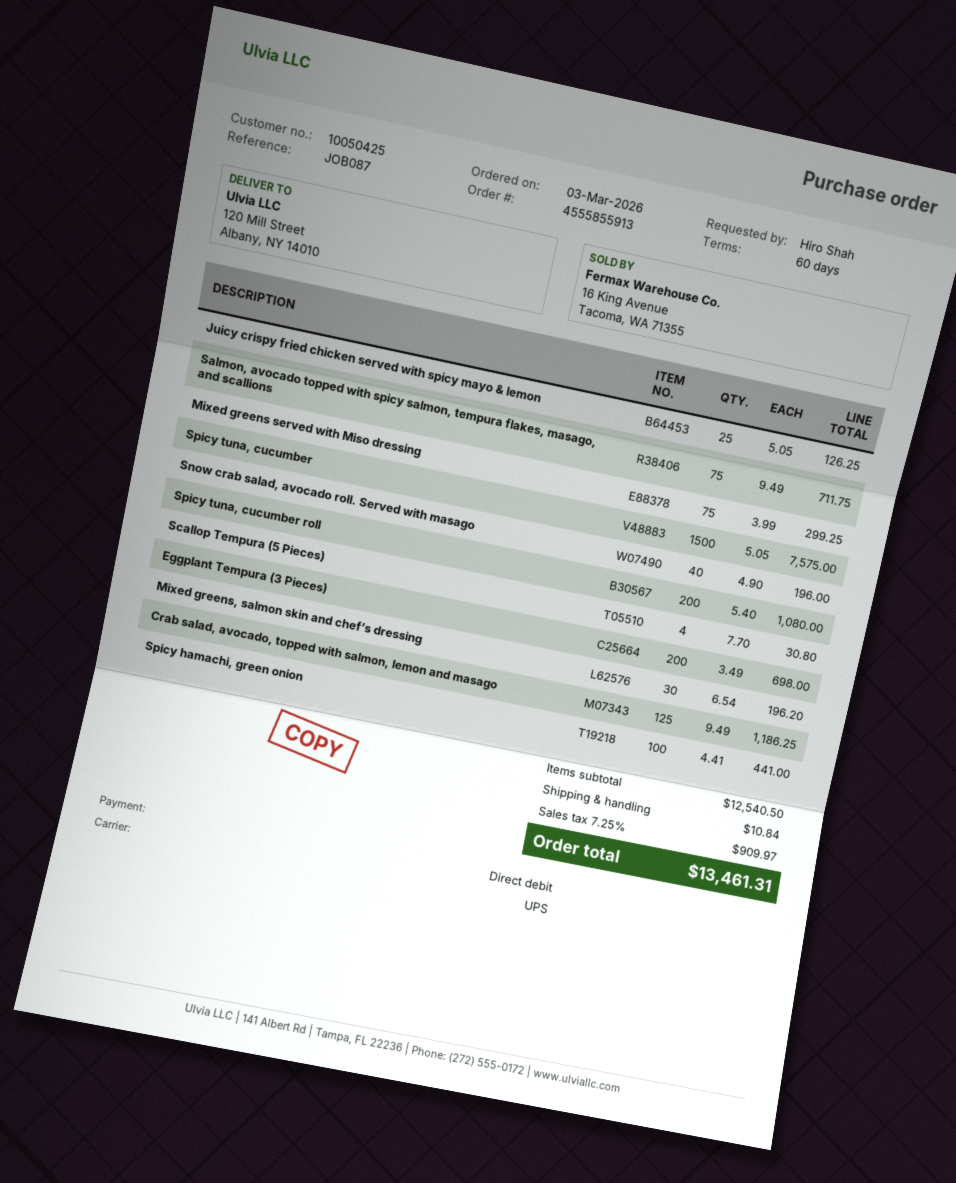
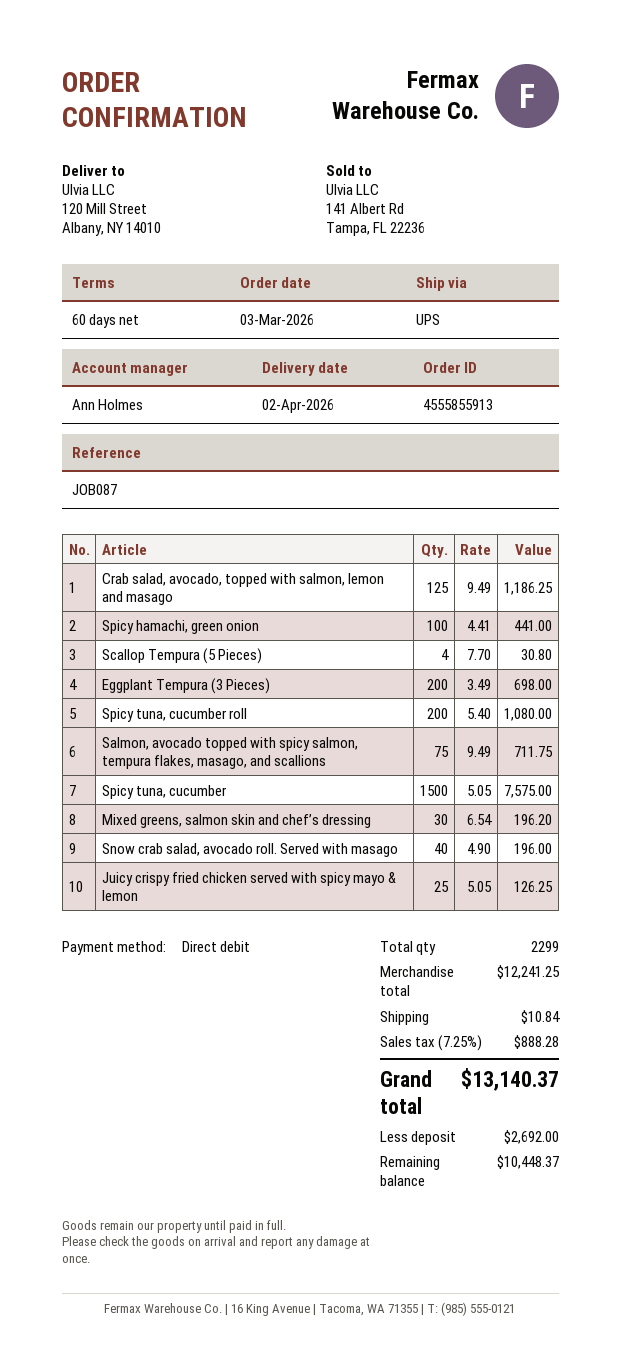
Mixed greens served with Miso dressing: 75 x 3.99 = 299.25 -> none
subtotal: 12540.50 -> 12241.25
tax: 7.25% = 909.97 -> 7.25% = 888.28
total: 13461.31 -> 13140.37

